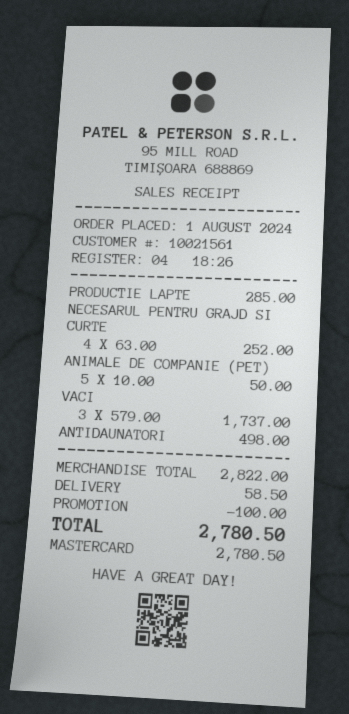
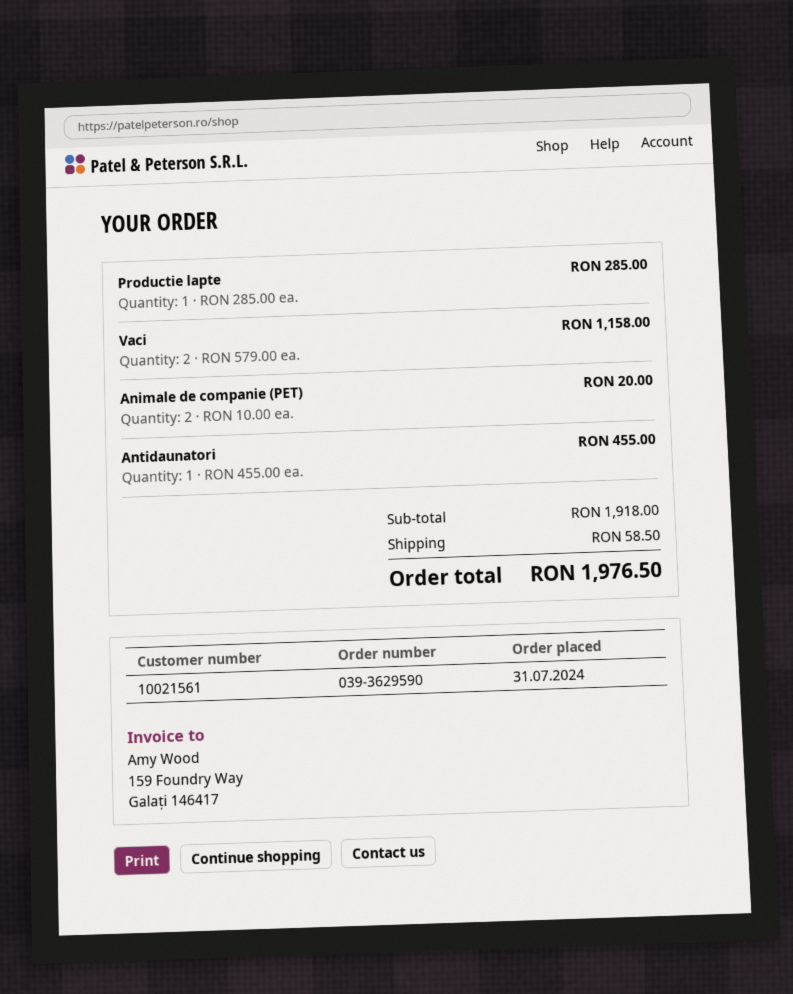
order date: 2024-08-01 -> 2024-07-31
NECESARUL PENTRU GRAJD SI CURTE: 4 x 63.00 = 252.00 -> none
ANIMALE DE COMPANIE (PET): 5 x 10.00 = 50.00 -> 2 x 10.00 = 20.00
VACI: 3 x 579.00 = 1737.00 -> 2 x 579.00 = 1158.00
ANTIDAUNATORI: 1 x 498.00 = 498.00 -> 1 x 455.00 = 455.00
subtotal: 2822.00 -> 1918.00
discount: 100.00 -> none
total: 2780.50 -> 1976.50

